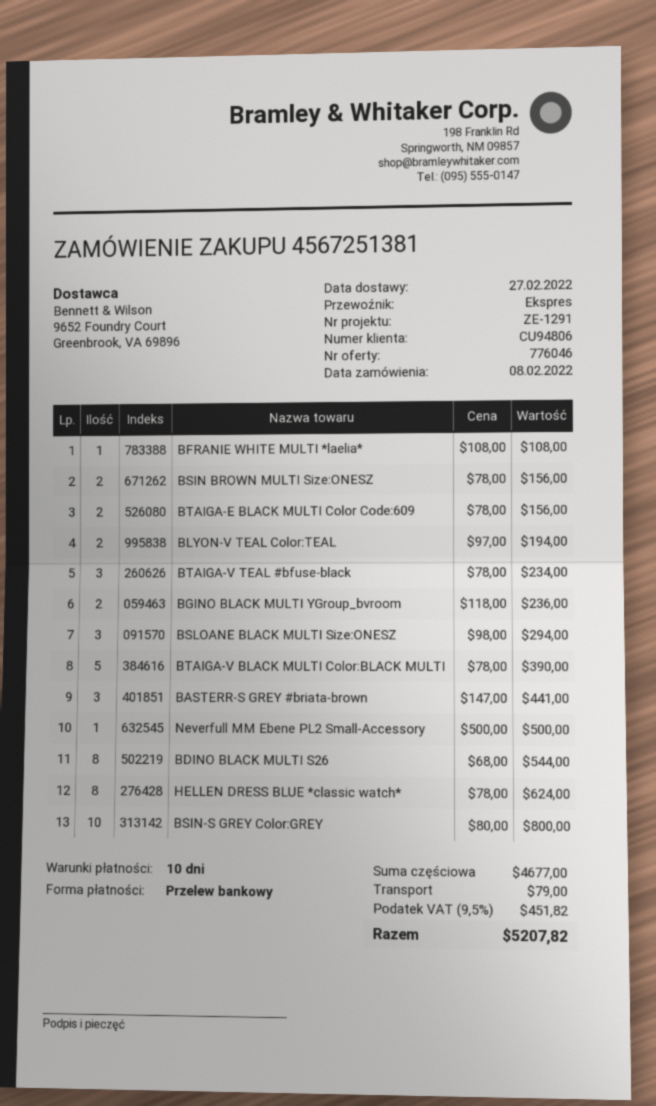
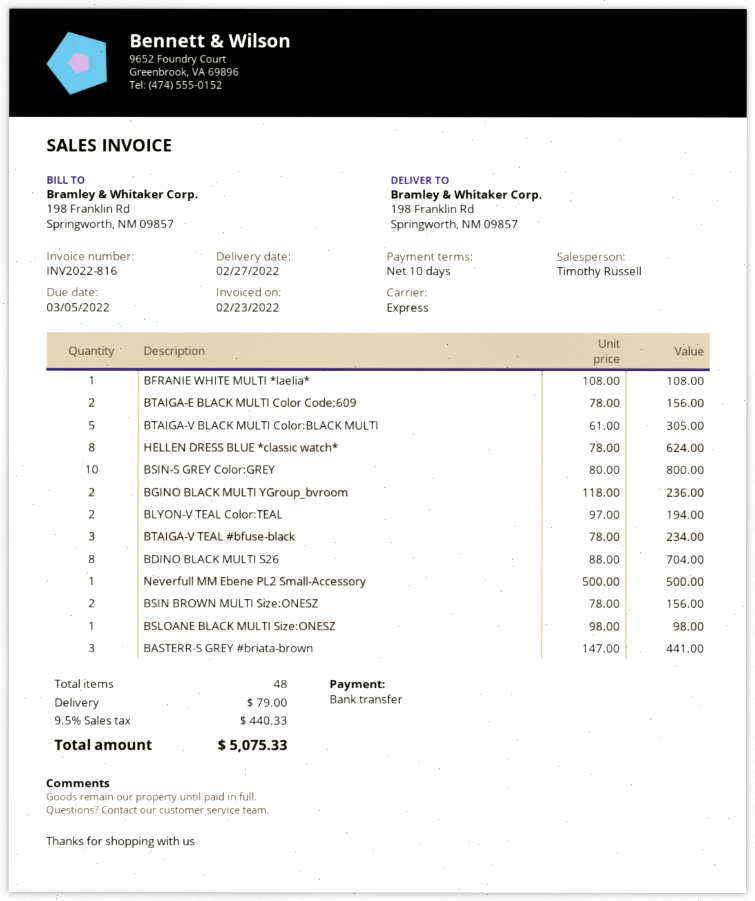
BSLOANE BLACK MULTI Size:ONESZ: 3 x 98.00 = 294.00 -> 1 x 98.00 = 98.00
BTAIGA-V BLACK MULTI Color:BLACK MULTI: 5 x 78.00 = 390.00 -> 5 x 61.00 = 305.00
BDINO BLACK MULTI S26: 8 x 68.00 = 544.00 -> 8 x 88.00 = 704.00
tax: 9.5% = 451.82 -> 9.5% = 440.33
total: 5207.82 -> 5075.33

